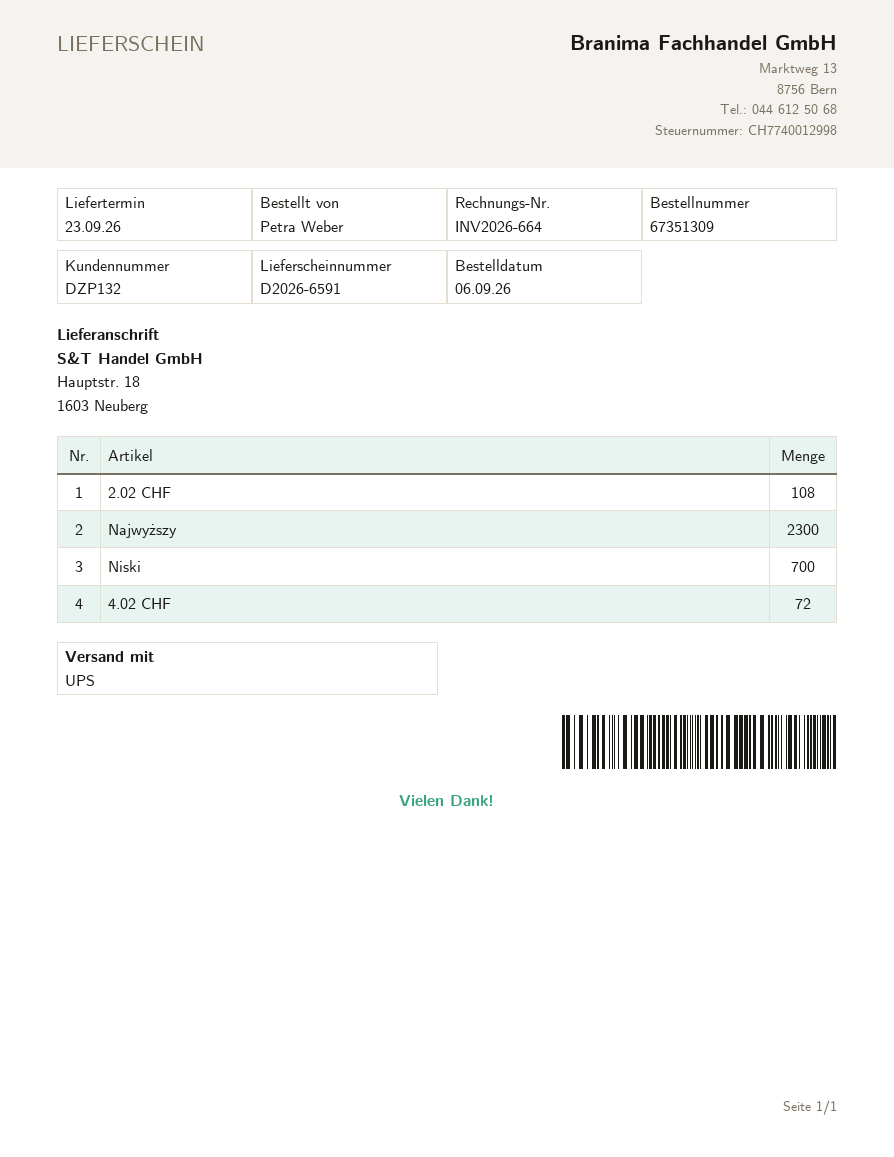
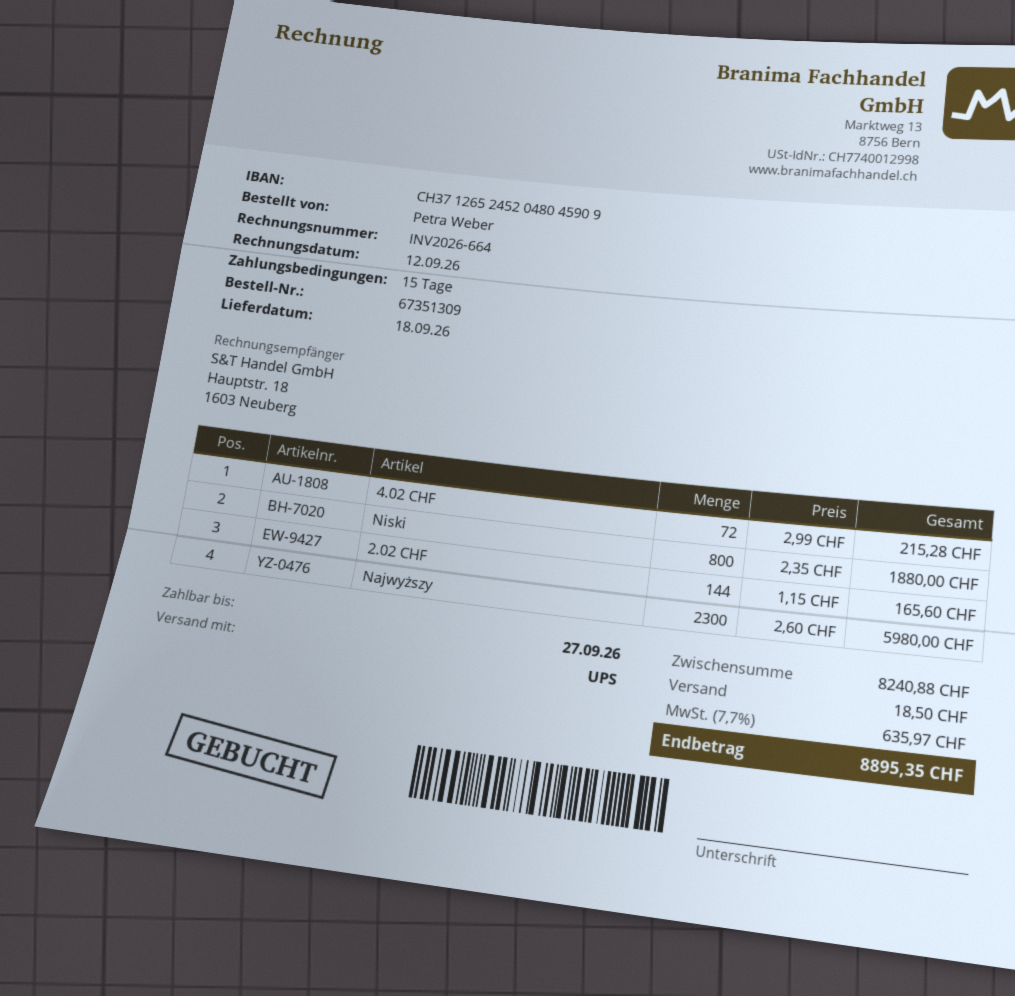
delivery date: 2026-09-23 -> 2026-09-18
2.02 CHF: 108 -> 144
Niski: 700 -> 800

